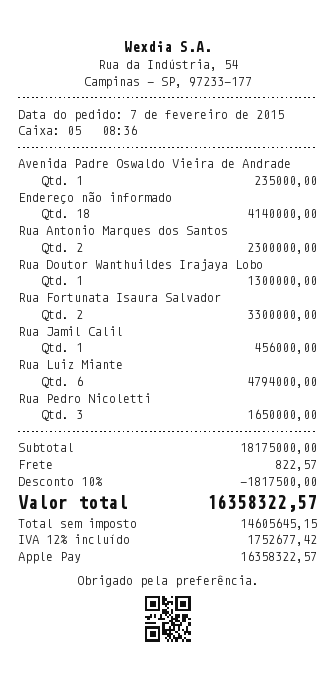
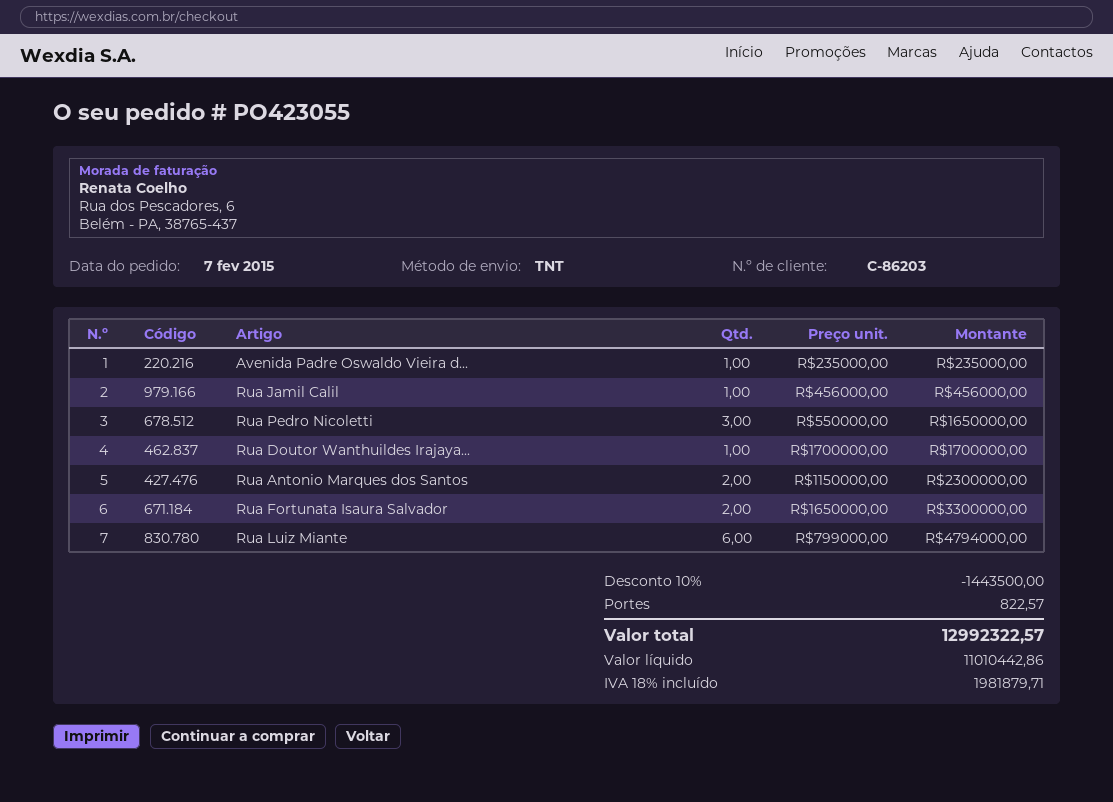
Endereço não informado: 18 for 4140000.00 -> none
Rua Doutor Wanthuildes Irajaya Lobo: 1 for 1300000.00 -> 1 for 1700000.00
discount: 10% = 1817500.00 -> 10% = 1443500.00
net: 14605645.15 -> 11010442.86
tax: 12% = 1752677.42 -> 18% = 1981879.71
total: 16358322.57 -> 12992322.57

